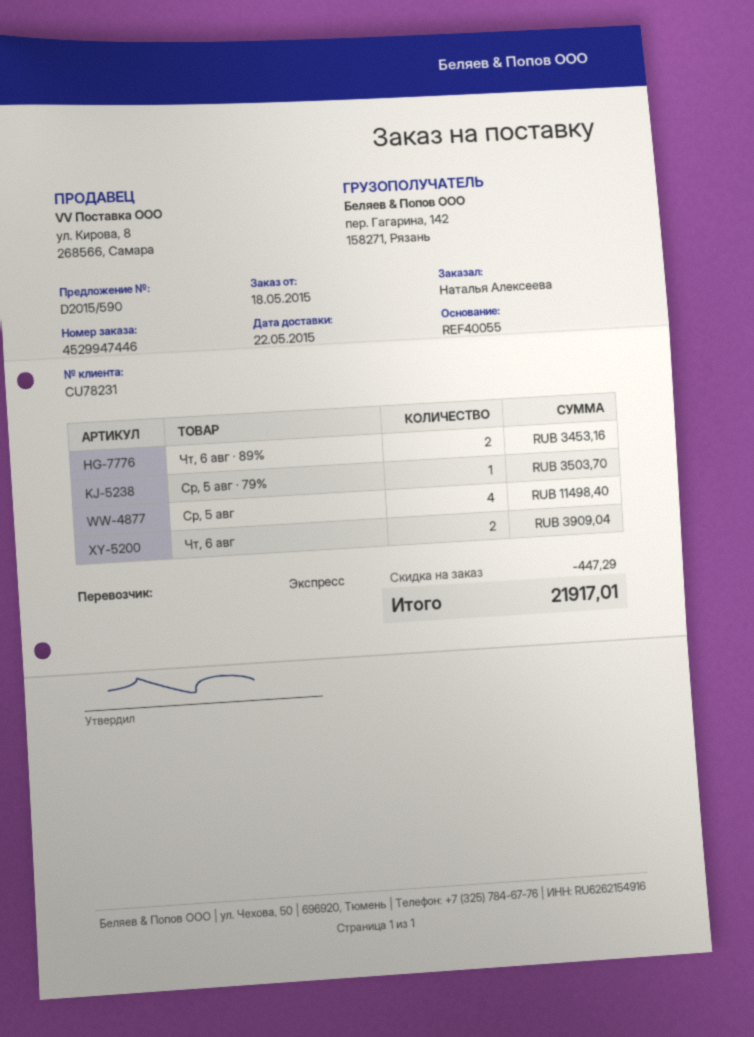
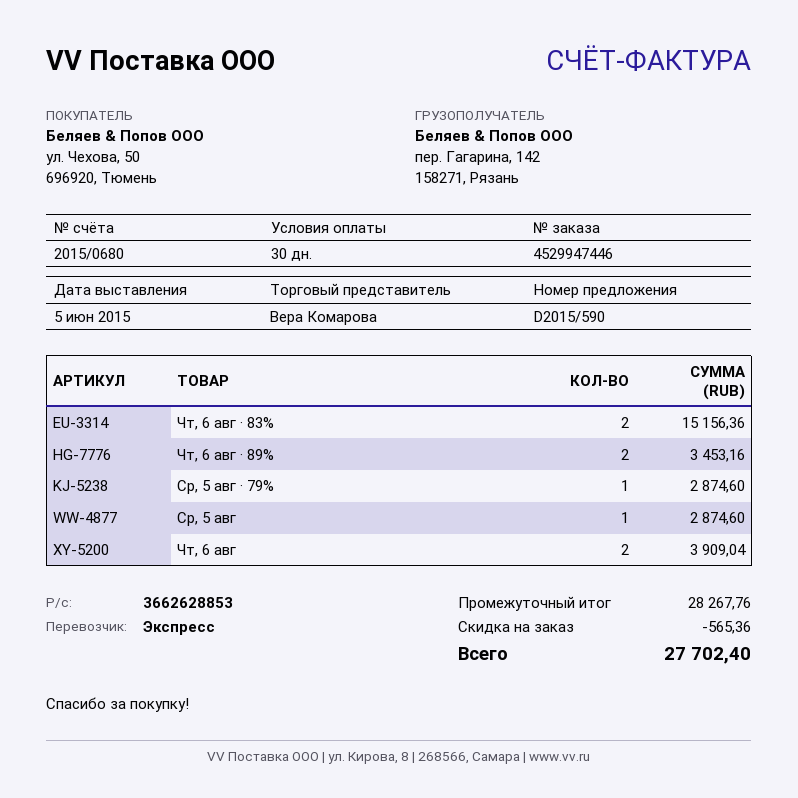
Ср, 5 авг · 79%: 1 for 3503.70 -> 1 for 2874.60
Ср, 5 авг: 4 for 11498.40 -> 1 for 2874.60
Чт, 6 авг · 83%: none -> 2 for 15156.36
discount: 447.29 -> 565.36
total: 21917.01 -> 27702.40

